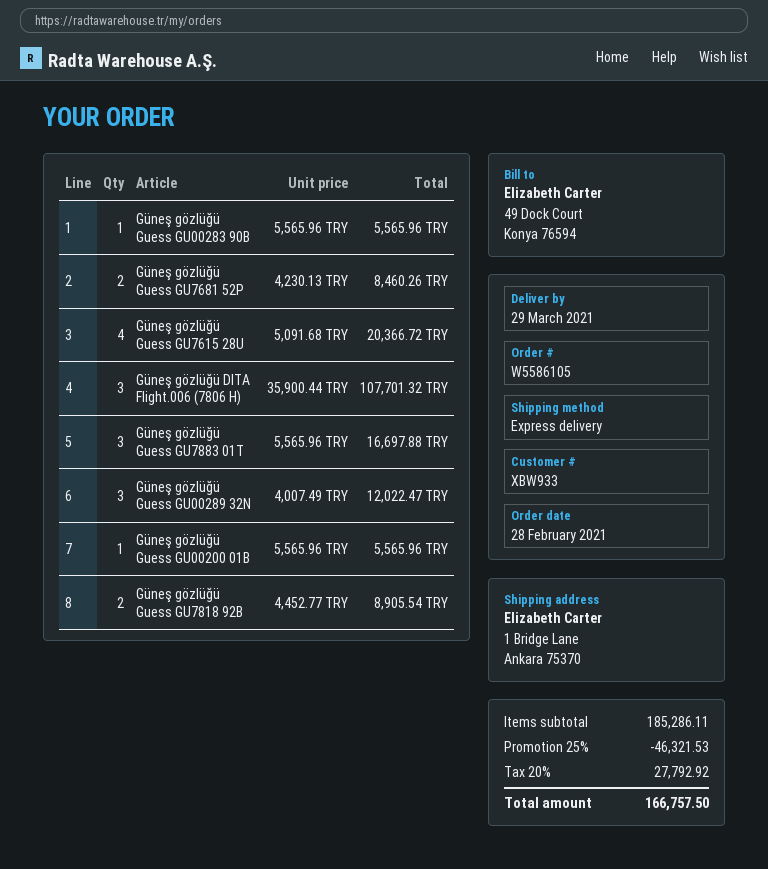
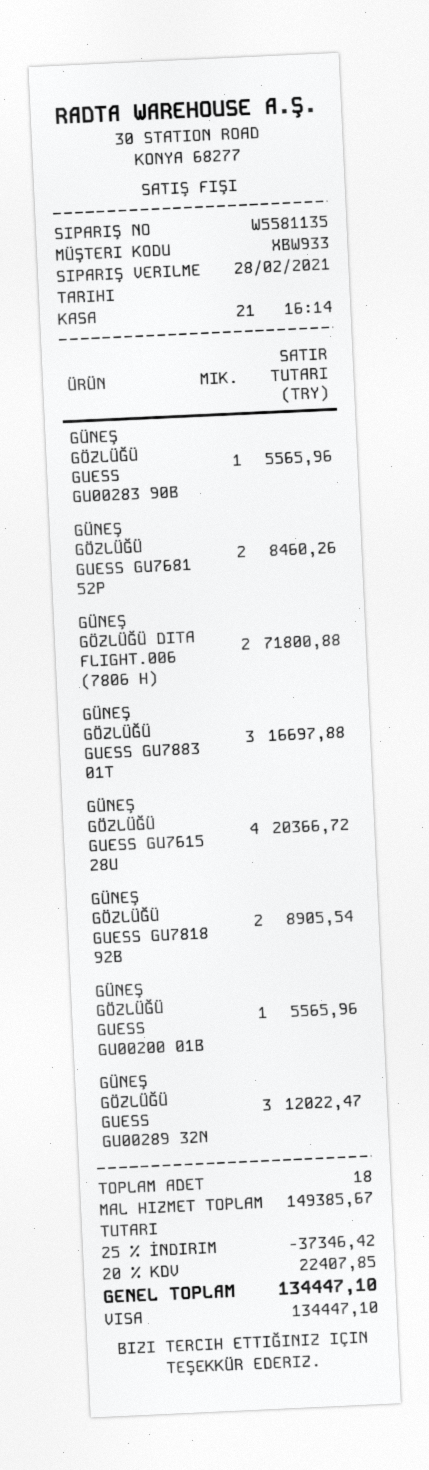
order number: W5586105 -> W5581135
Güneş gözlüğü DITA Flight.006 (7806 H): 3 for 107701.32 -> 2 for 71800.88
subtotal: 185286.11 -> 149385.67
discount: 25% = 46321.53 -> 25% = 37346.42
tax: 20% = 27792.92 -> 20% = 22407.85
total: 166757.50 -> 134447.10

